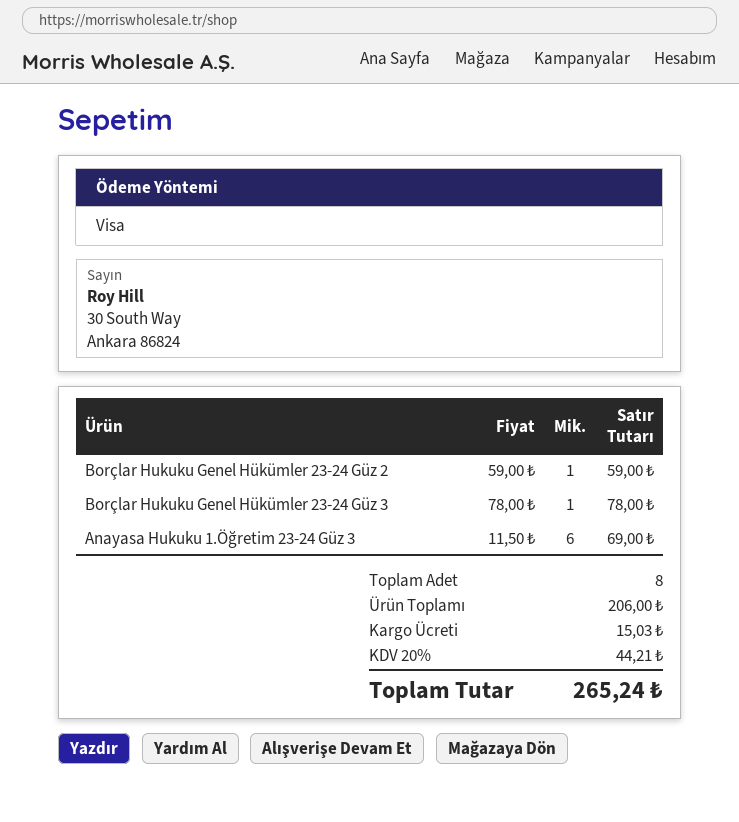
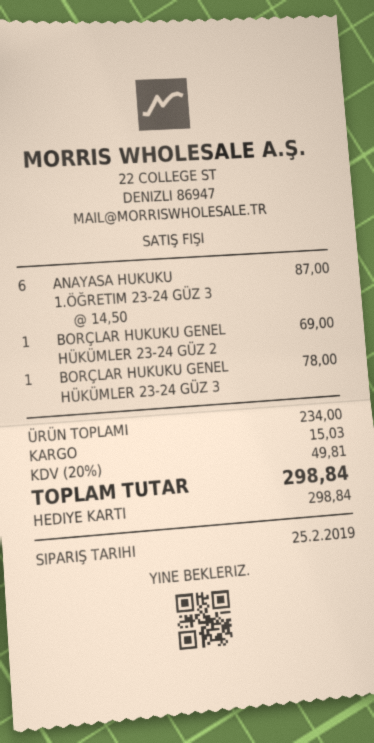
payment method: Visa -> gift card
Borçlar Hukuku Genel Hükümler 23-24 Güz 2: 1 x 59.00 = 59.00 -> 1 x 69.00 = 69.00
Anayasa Hukuku 1.Öğretim 23-24 Güz 3: 6 x 11.50 = 69.00 -> 6 x 14.50 = 87.00
subtotal: 206.00 -> 234.00
tax: 20% = 44.21 -> 20% = 49.81
total: 265.24 -> 298.84

